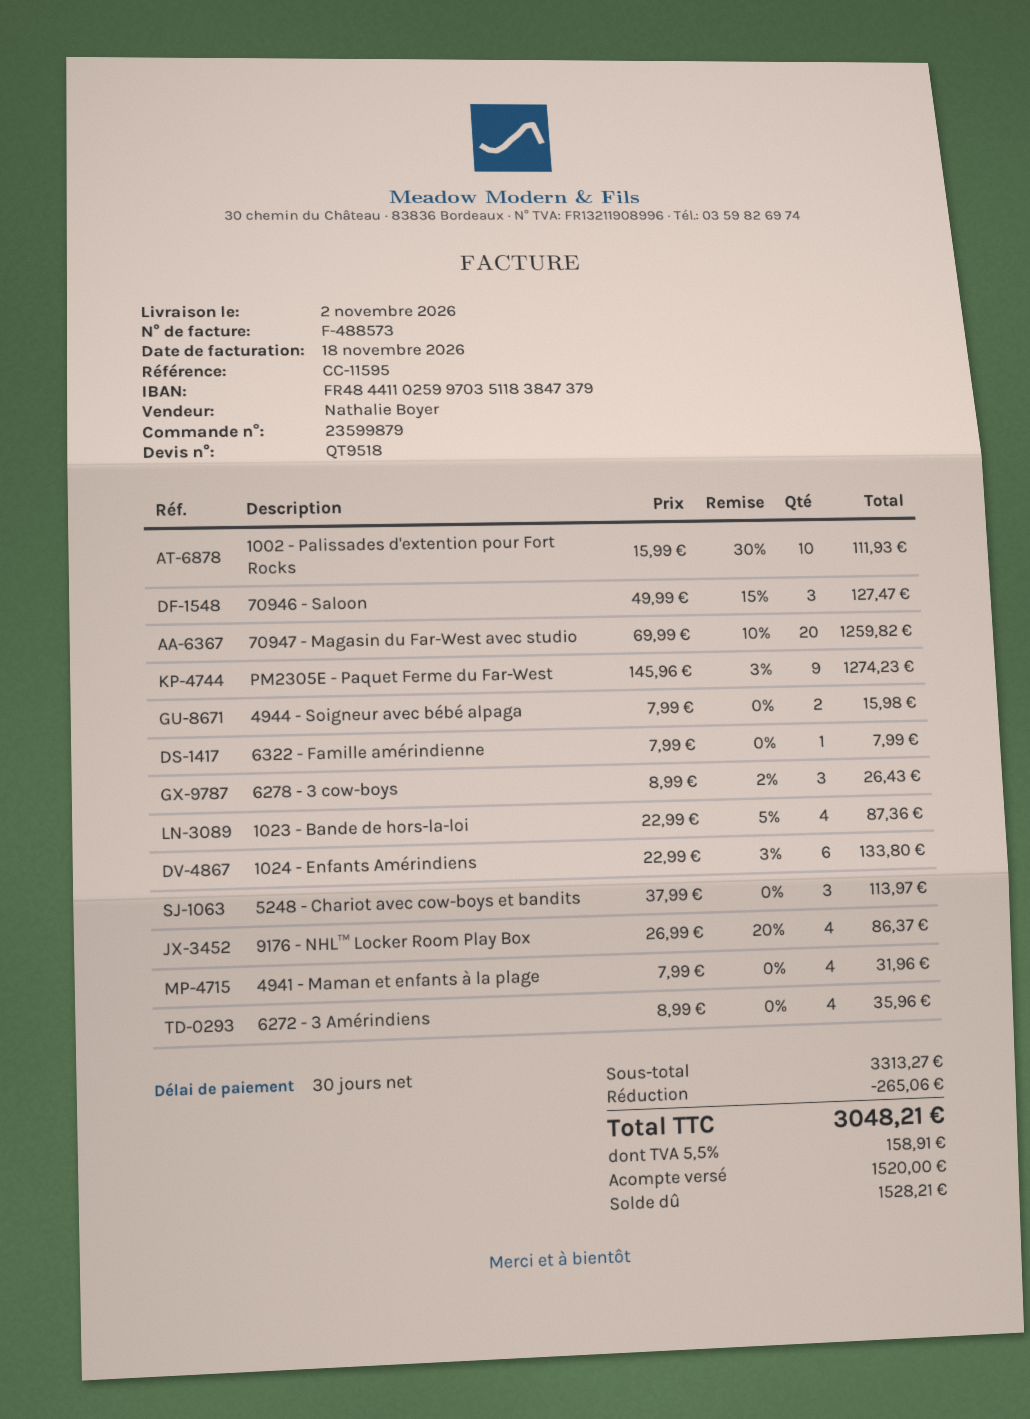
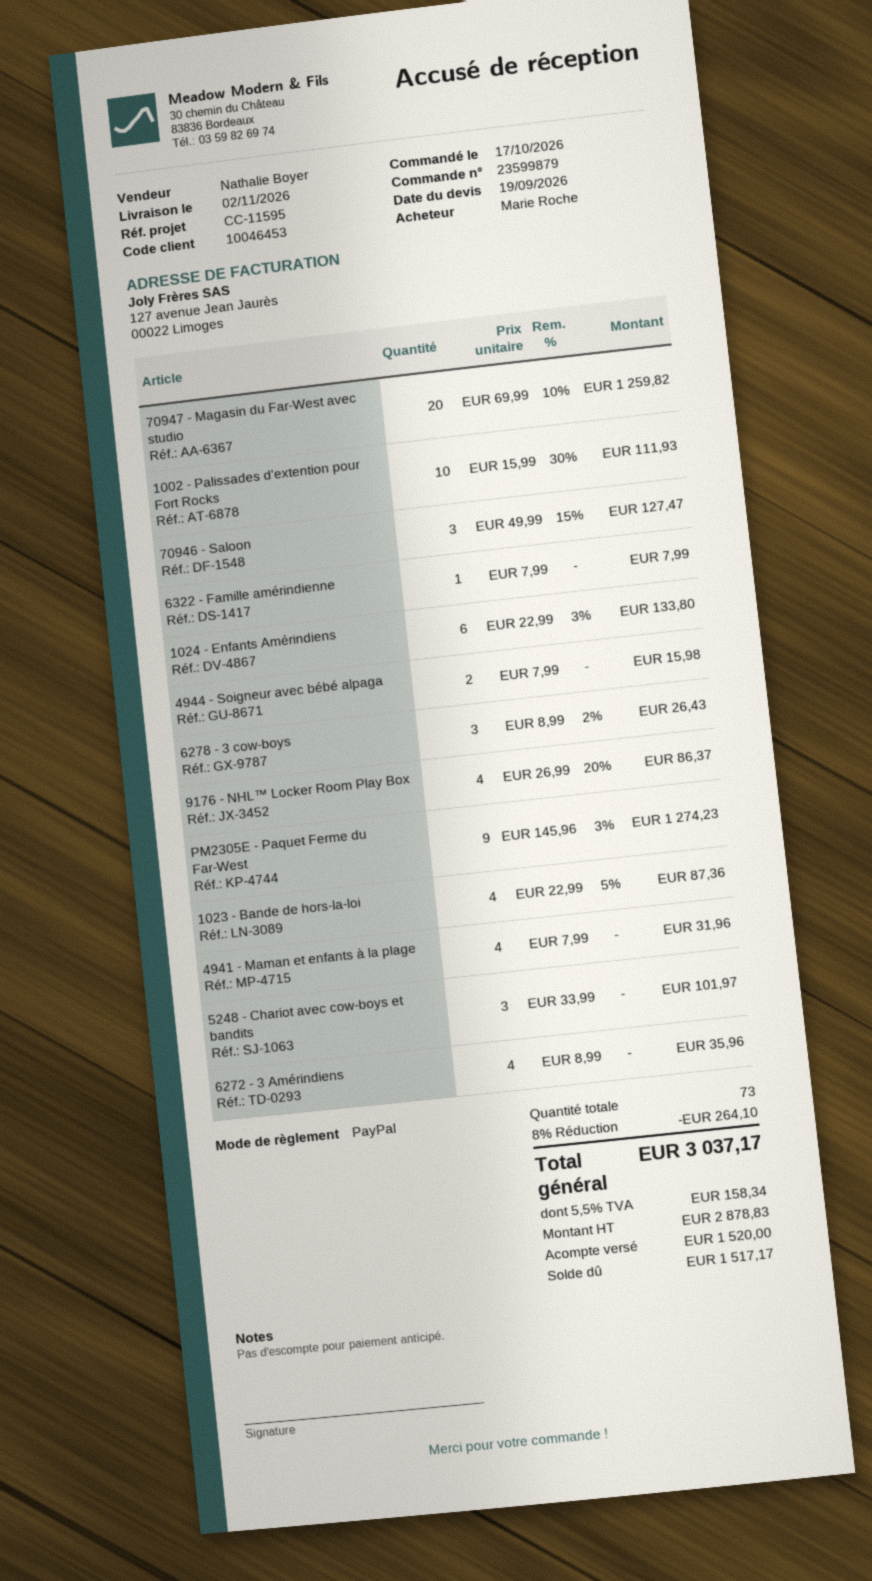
5248 - Chariot avec cow-boys et bandits: 3 x 37.99 = 113.97 -> 3 x 33.99 = 101.97
discount: 265.06 -> 264.10
tax: 5.5% = 158.91 -> 5.5% = 158.34
total: 3048.21 -> 3037.17
balance: 1528.21 -> 1517.17

